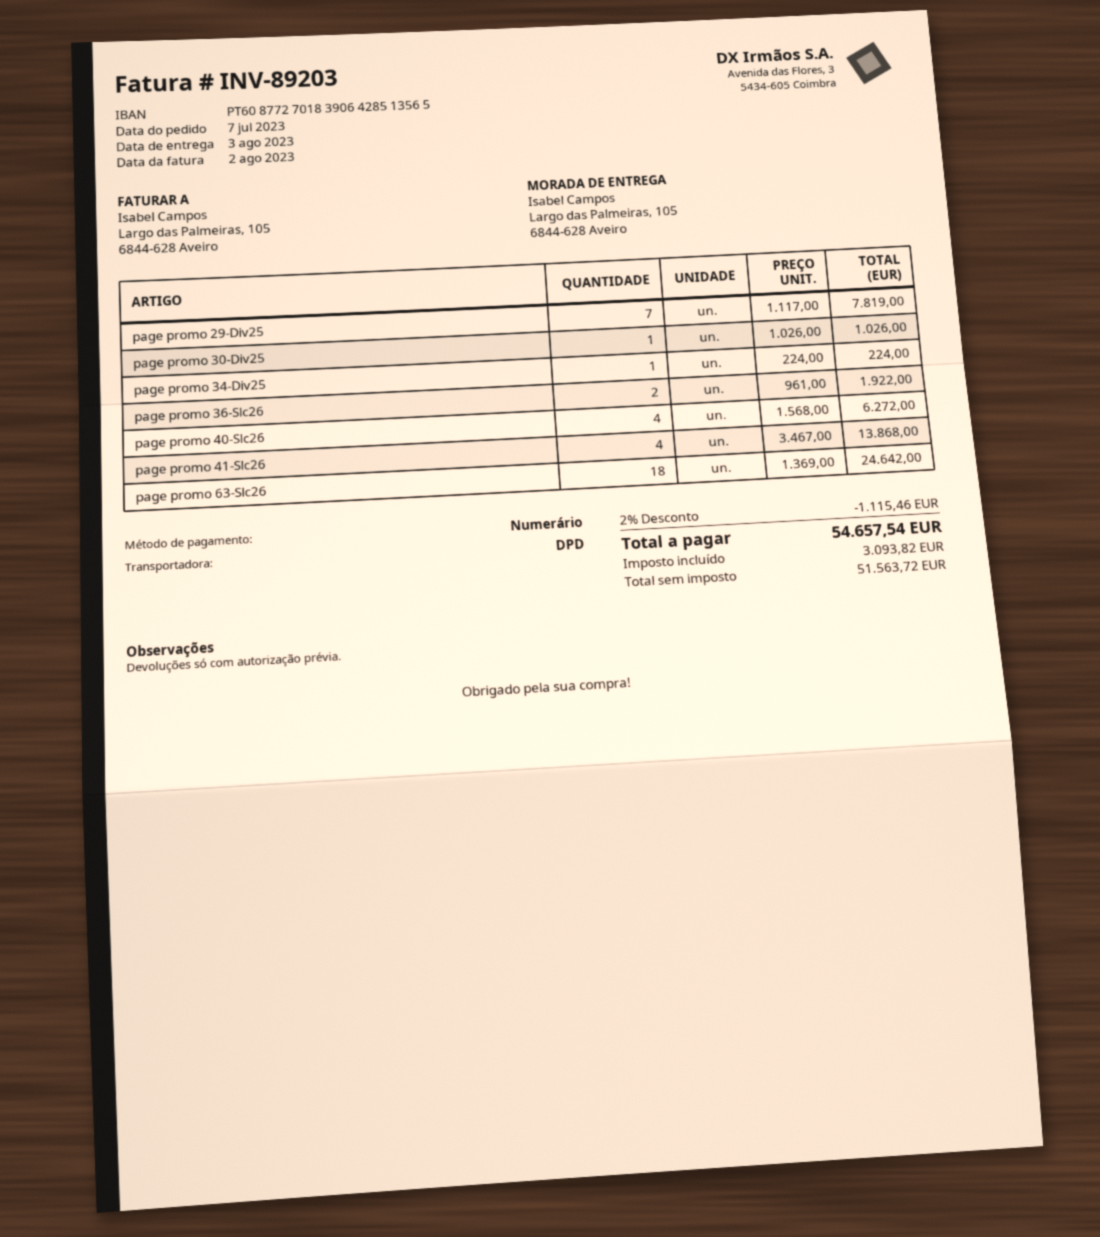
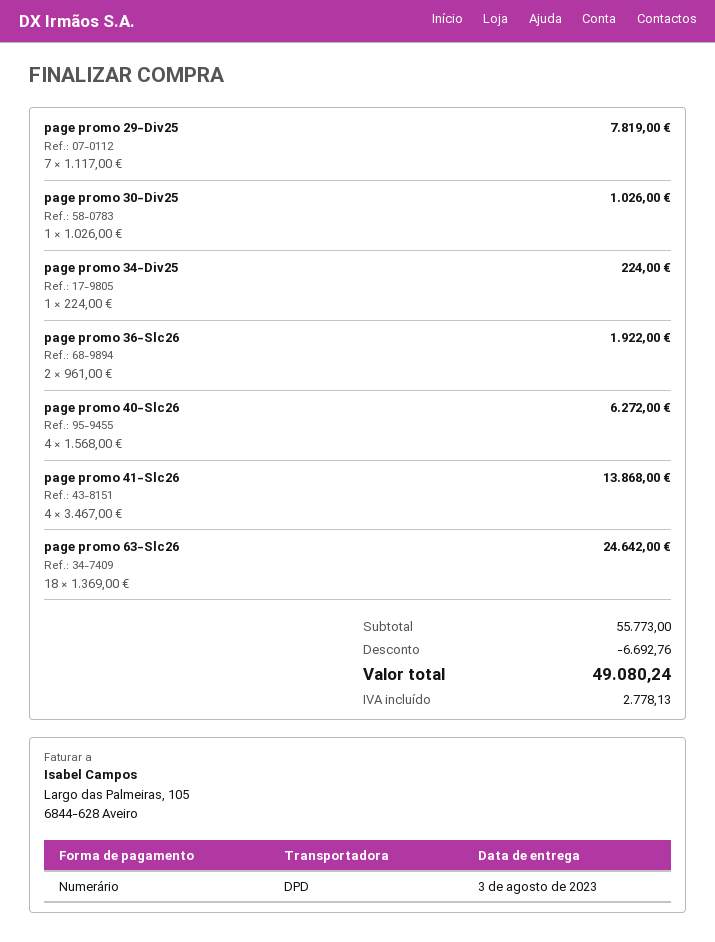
discount: 1115.46 -> 6692.76
tax: 3093.82 -> 2778.13
total: 54657.54 -> 49080.24

